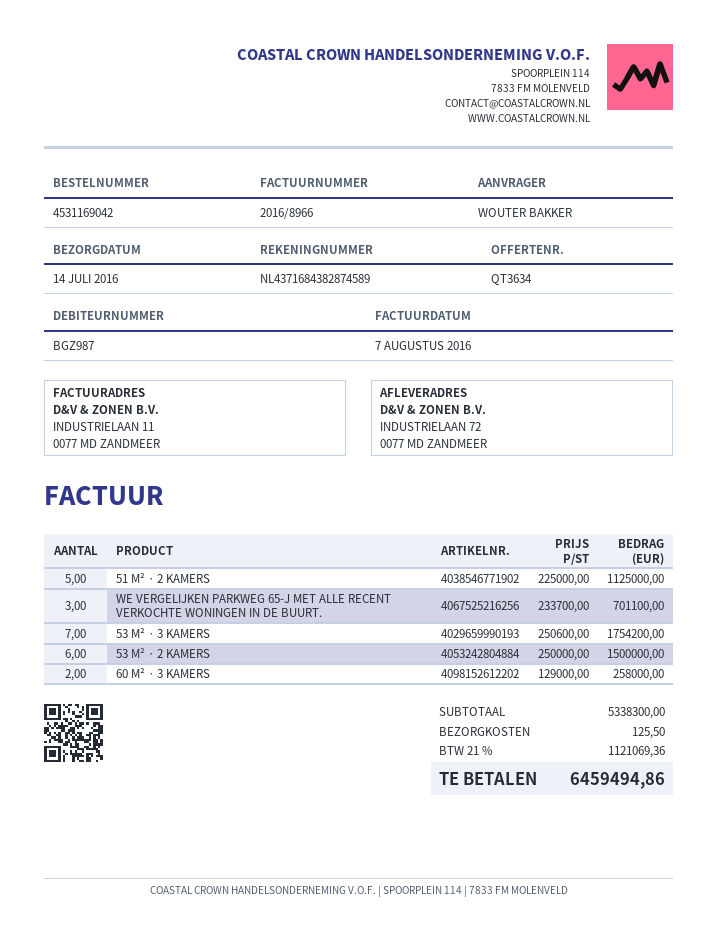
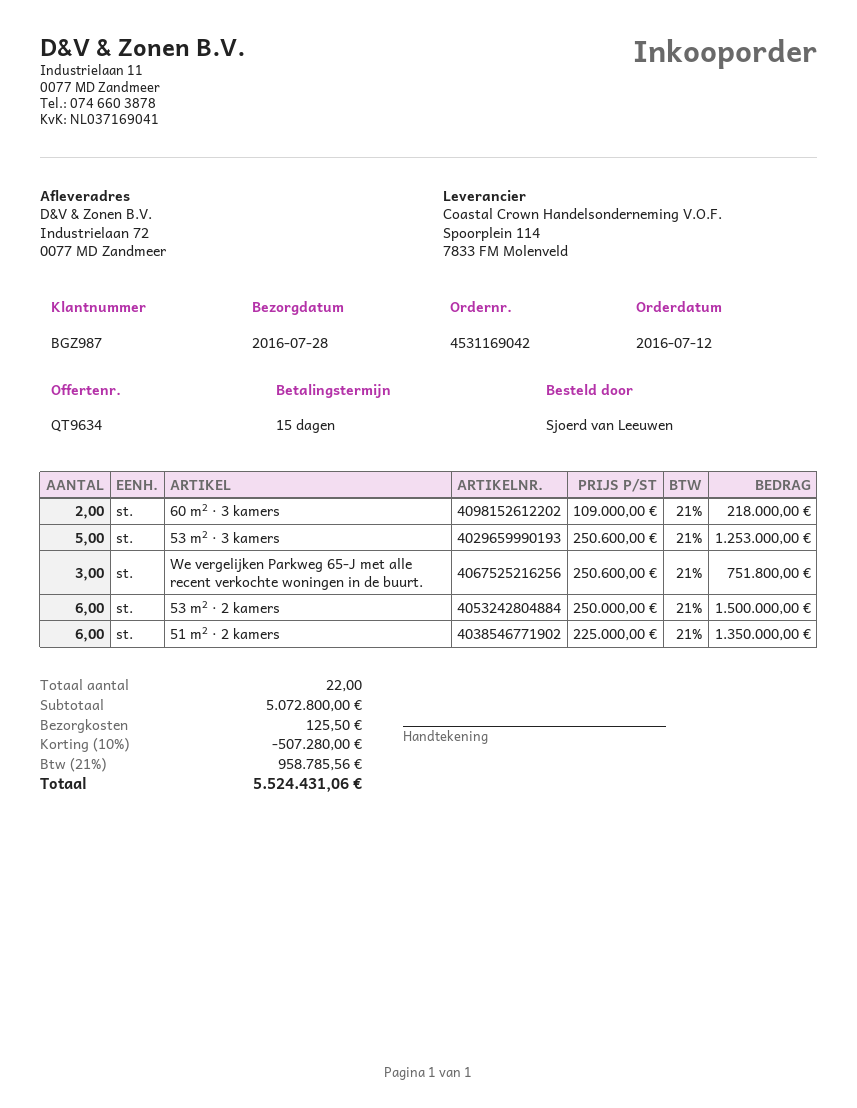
quote number: QT3634 -> QT9634
delivery date: 2016-07-14 -> 2016-07-28
ordered by: WOUTER BAKKER -> Sjoerd van Leeuwen
51 M² · 2 KAMERS: 5 x 225000.00 = 1125000.00 -> 6 x 225000.00 = 1350000.00
WE VERGELIJKEN PARKWEG 65-J MET ALLE RECENT VERKOCHTE WONINGEN IN DE BUURT.: 3 x 233700.00 = 701100.00 -> 3 x 250600.00 = 751800.00
53 M² · 3 KAMERS: 7 x 250600.00 = 1754200.00 -> 5 x 250600.00 = 1253000.00
60 M² · 3 KAMERS: 2 x 129000.00 = 258000.00 -> 2 x 109000.00 = 218000.00
subtotal: 5338300.00 -> 5072800.00
discount: none -> 10% = 507280.00
tax: 21% = 1121069.36 -> 21% = 958785.56
total: 6459494.86 -> 5524431.06

